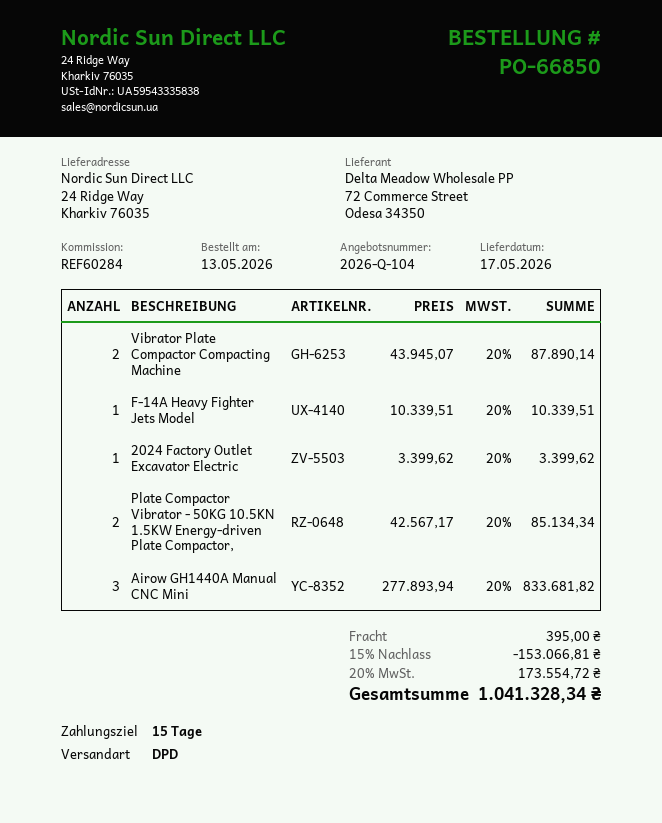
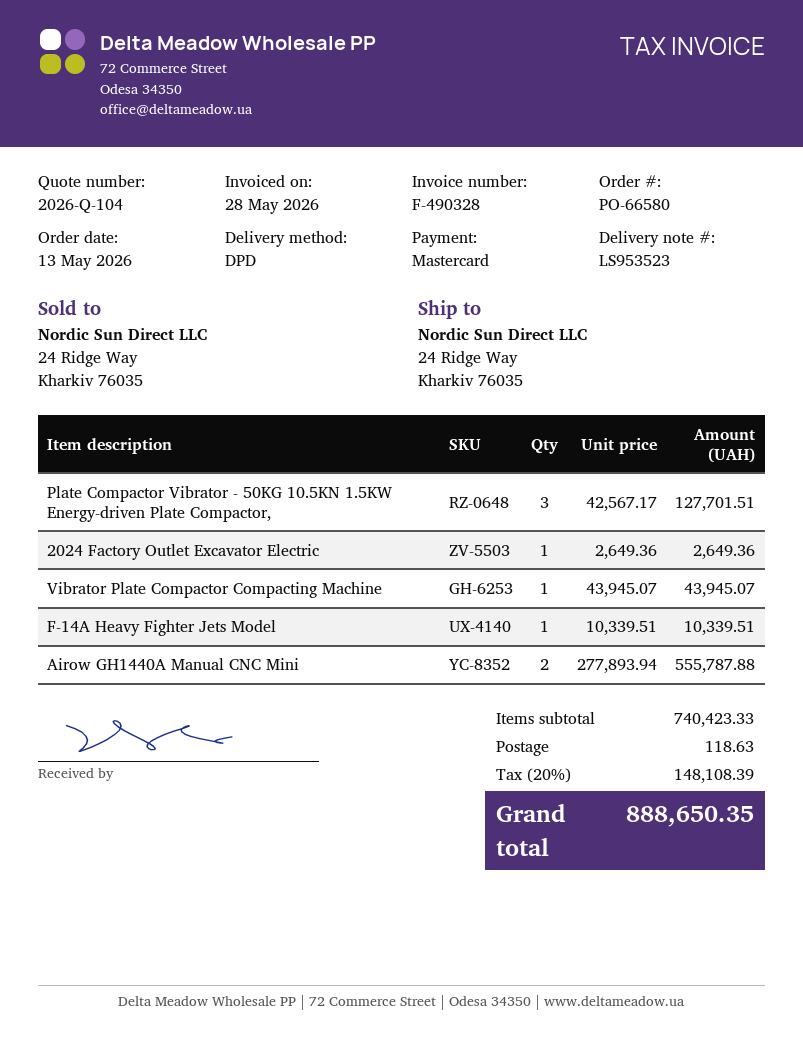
order number: PO-66850 -> PO-66580
Vibrator Plate Compactor Compacting Machine: 2 x 43945.07 = 87890.14 -> 1 x 43945.07 = 43945.07
2024 Factory Outlet Excavator Electric: 1 x 3399.62 = 3399.62 -> 1 x 2649.36 = 2649.36
Plate Compactor Vibrator - 50KG 10.5KN 1.5KW Energy-driven Plate Compactor,: 2 x 42567.17 = 85134.34 -> 3 x 42567.17 = 127701.51
Airow GH1440A Manual CNC Mini: 3 x 277893.94 = 833681.82 -> 2 x 277893.94 = 555787.88
discount: 15% = 153066.81 -> none
shipping: 395.00 -> 118.63
tax: 20% = 173554.72 -> 20% = 148108.39
total: 1041328.34 -> 888650.35

